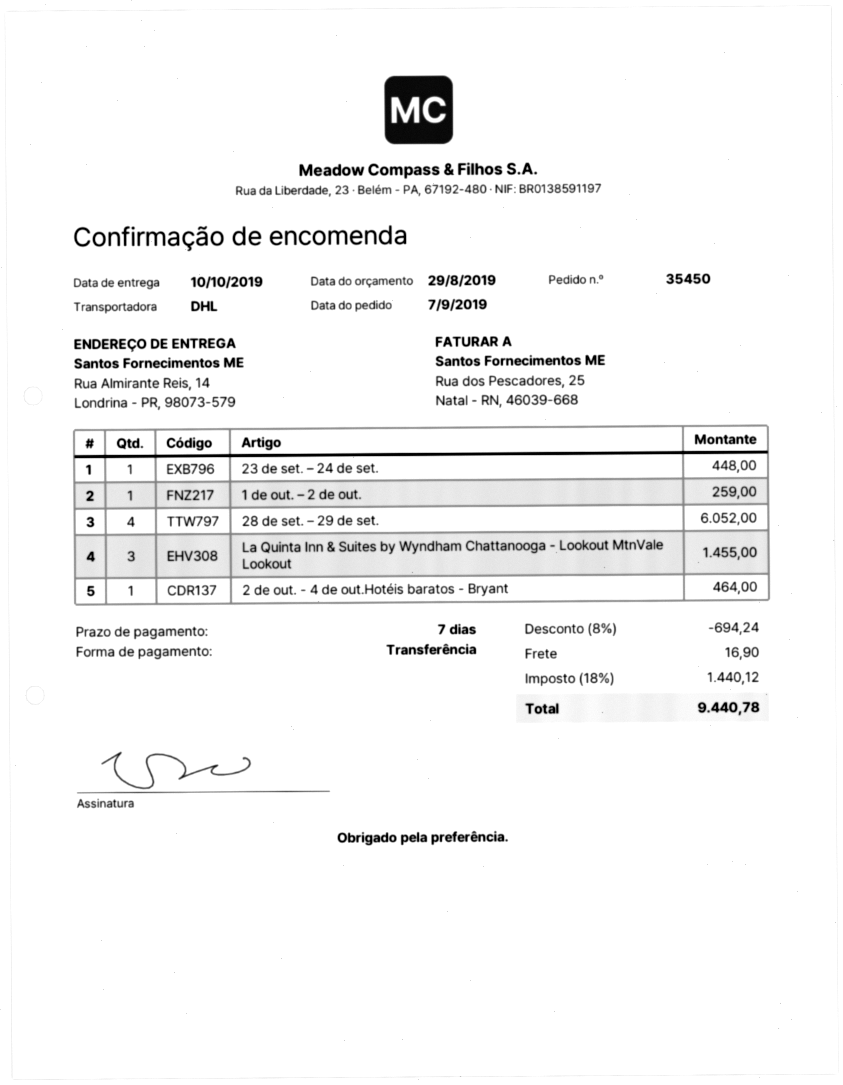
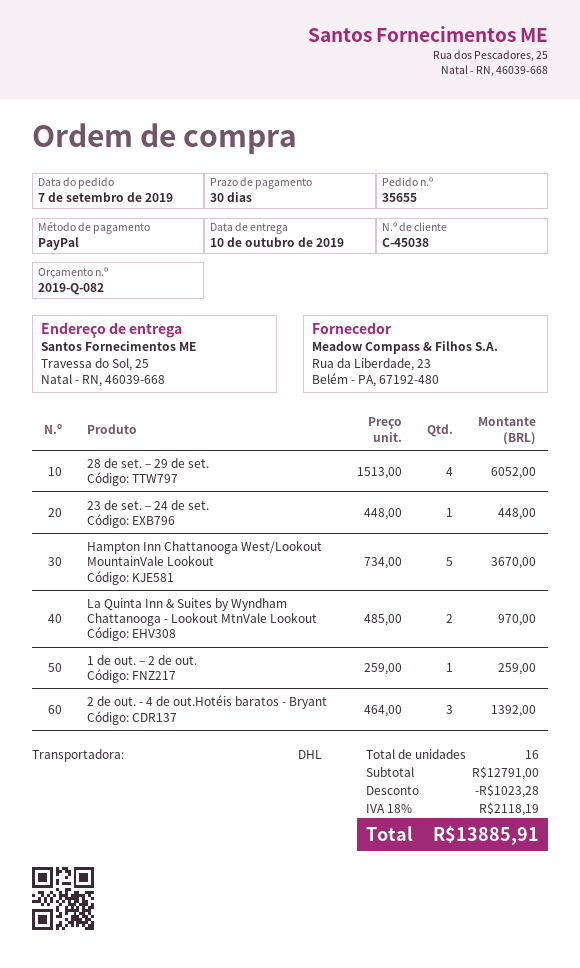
order number: 35450 -> 35655
payment terms: 7 days -> 30 days
payment method: bank transfer -> PayPal
ship to: Rua Almirante Reis, 14, Londrina - PR, 98073-579 -> Travessa do Sol, 25, Natal - RN, 46039-668
La Quinta Inn & Suites by Wyndham Chattanooga - Lookout MtnVale Lookout: 3 for 1455.00 -> 2 for 970.00
2 de out. - 4 de out.Hotéis baratos - Bryant: 1 for 464.00 -> 3 for 1392.00
Hampton Inn Chattanooga West/Lookout MountainVale Lookout: none -> 5 for 3670.00
discount: 694.24 -> 1023.28
shipping: 16.90 -> none
tax: 18% = 1440.12 -> 18% = 2118.19
total: 9440.78 -> 13885.91

